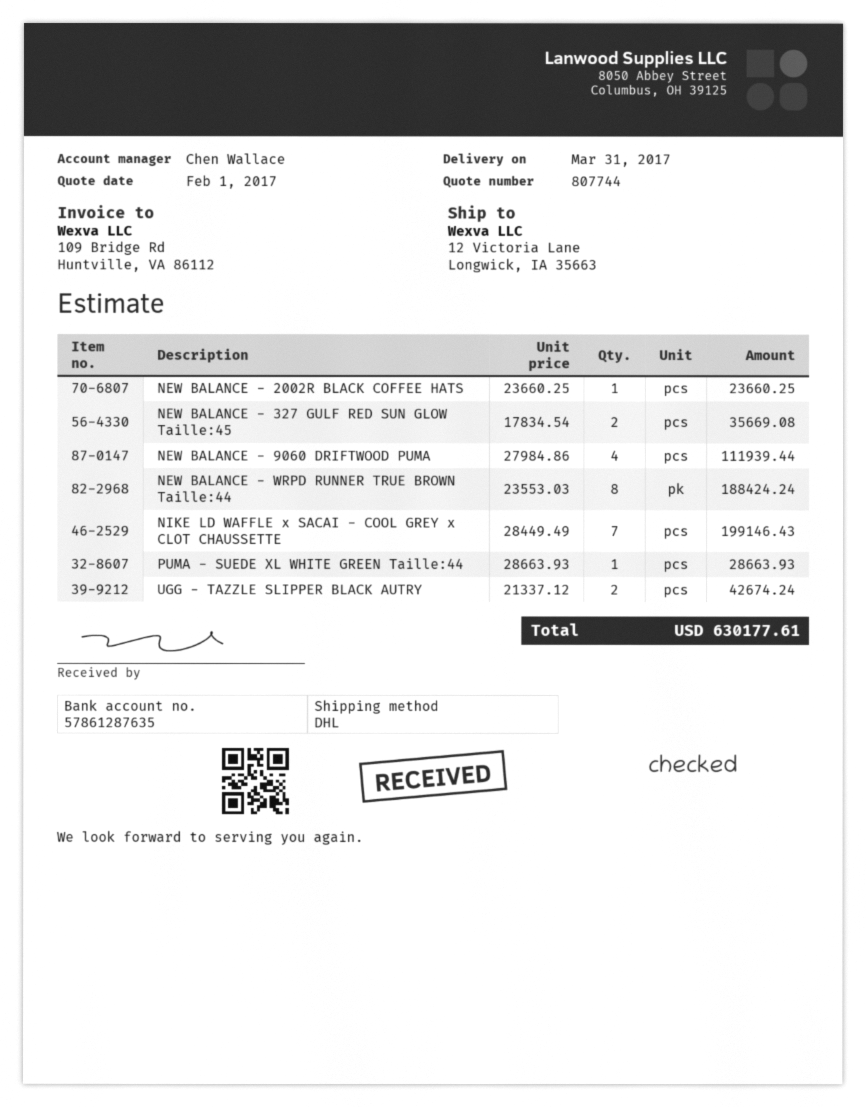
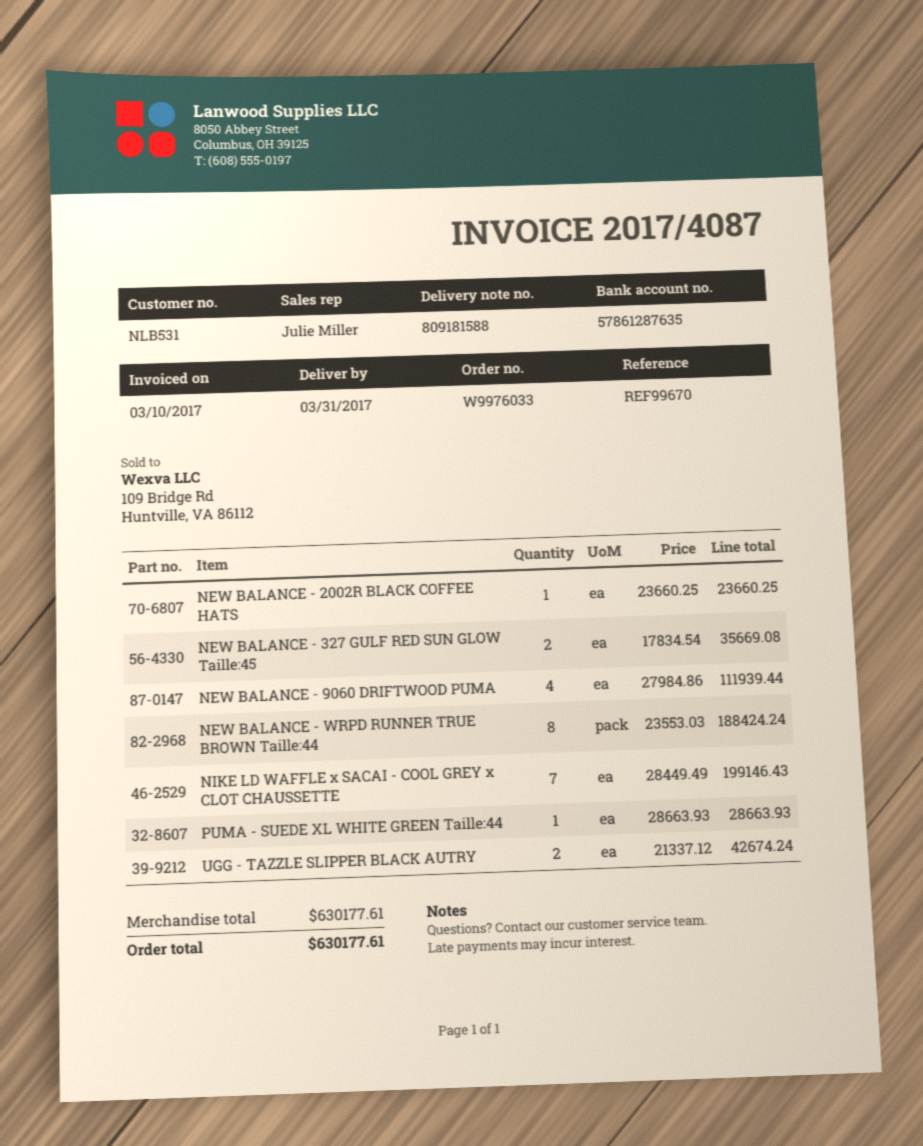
sales rep: Chen Wallace -> Julie Miller

